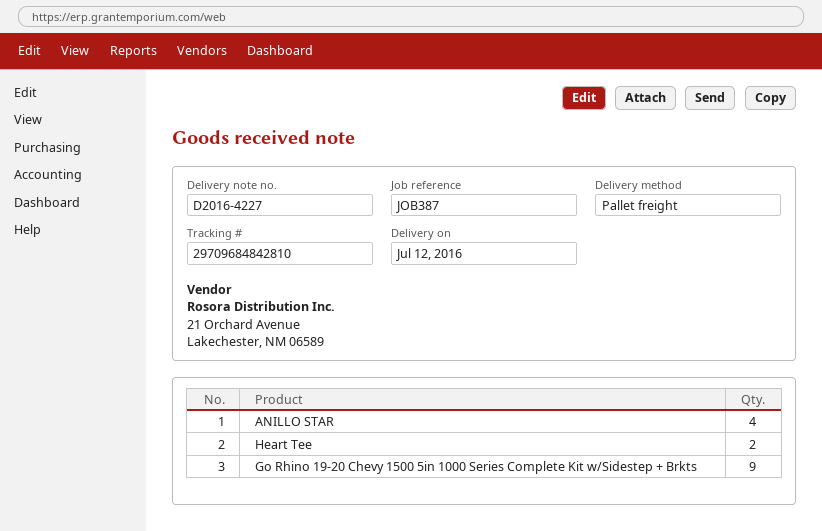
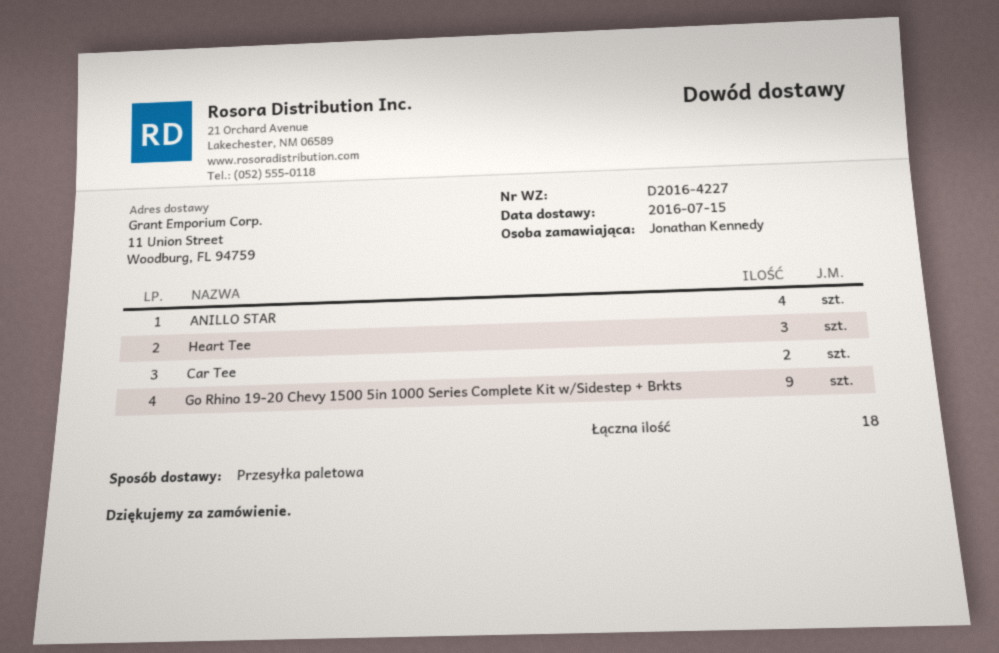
delivery date: 2016-07-12 -> 2016-07-15
Heart Tee: 2 -> 3
Car Tee: none -> 2

